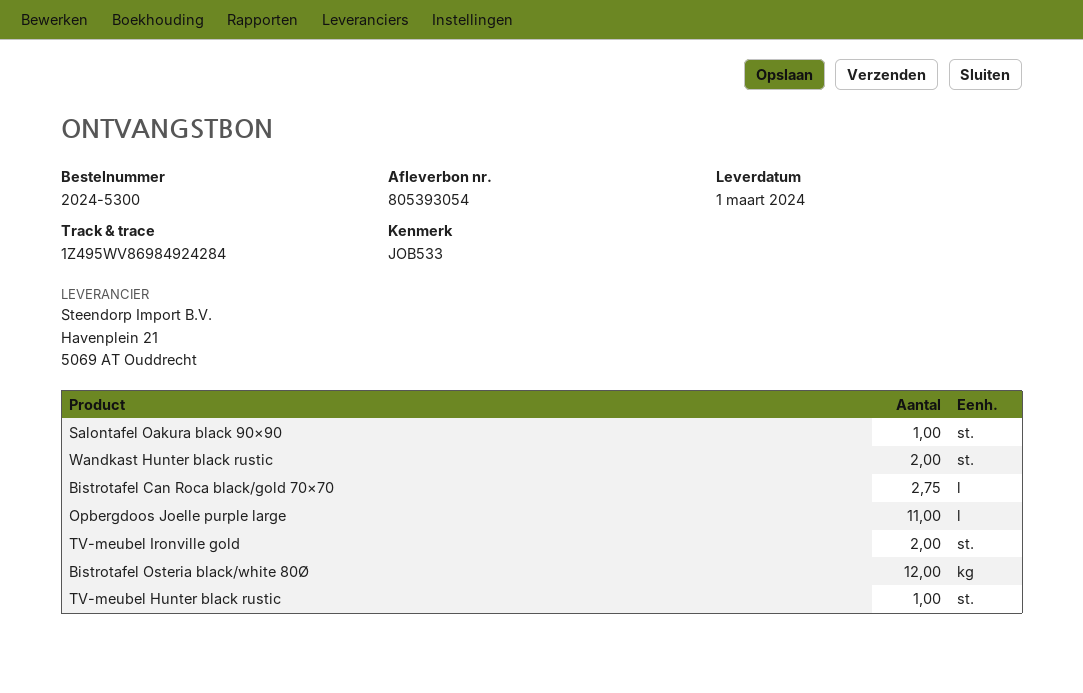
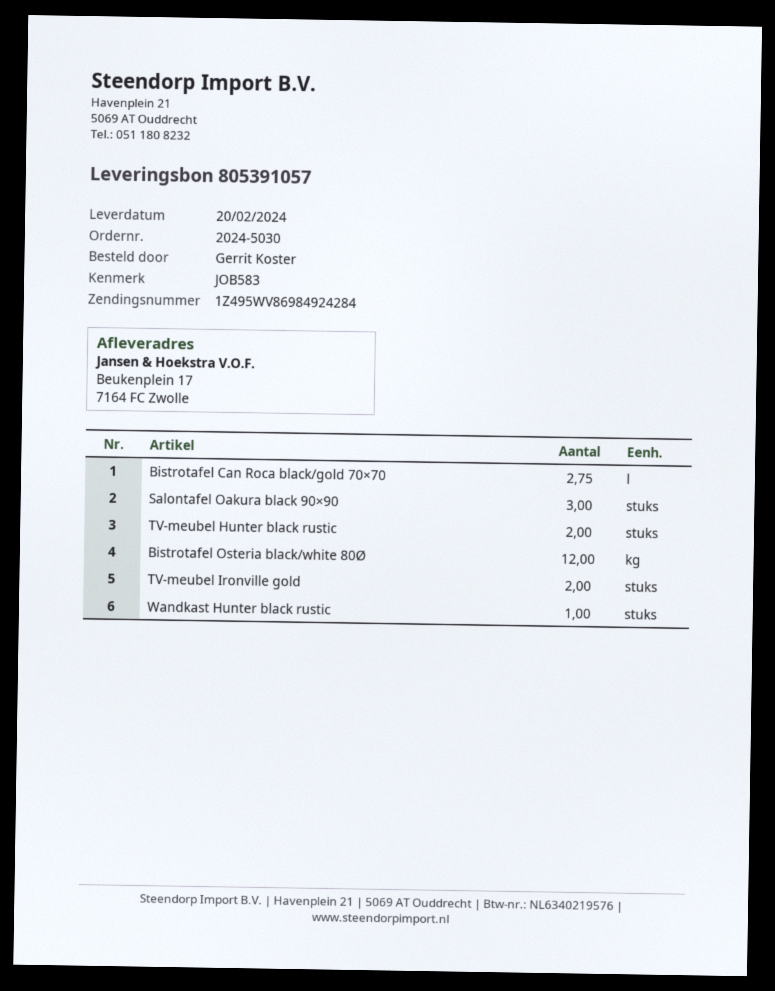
order number: 2024-5300 -> 2024-5030
delivery note number: 805393054 -> 805391057
delivery date: 2024-03-01 -> 2024-02-20
reference: JOB533 -> JOB583
Salontafel Oakura black 90×90: 1 -> 3
Wandkast Hunter black rustic: 2 -> 1
Opbergdoos Joelle purple large: 11 -> none
TV-meubel Hunter black rustic: 1 -> 2

